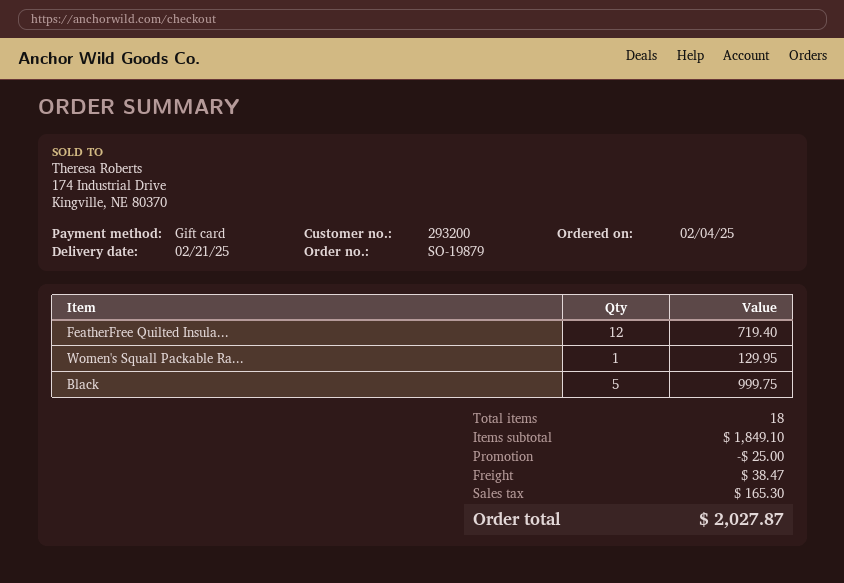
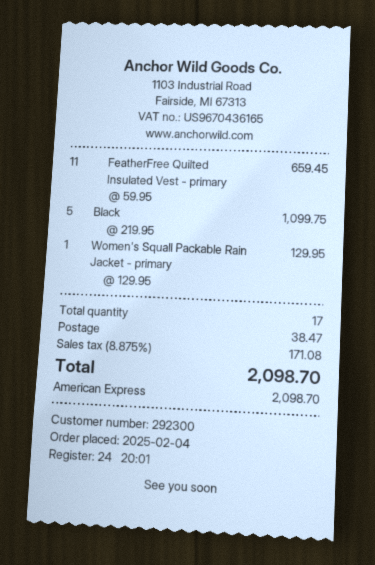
customer number: 293200 -> 292300
payment method: gift card -> American Express
FeatherFree Quilted Insula...: 12 for 719.40 -> 11 for 659.45
Black: 5 for 999.75 -> 5 for 1099.75
total quantity: 18 -> 17
discount: 25.00 -> none
tax: 165.30 -> 171.08
total: 2027.87 -> 2098.70

